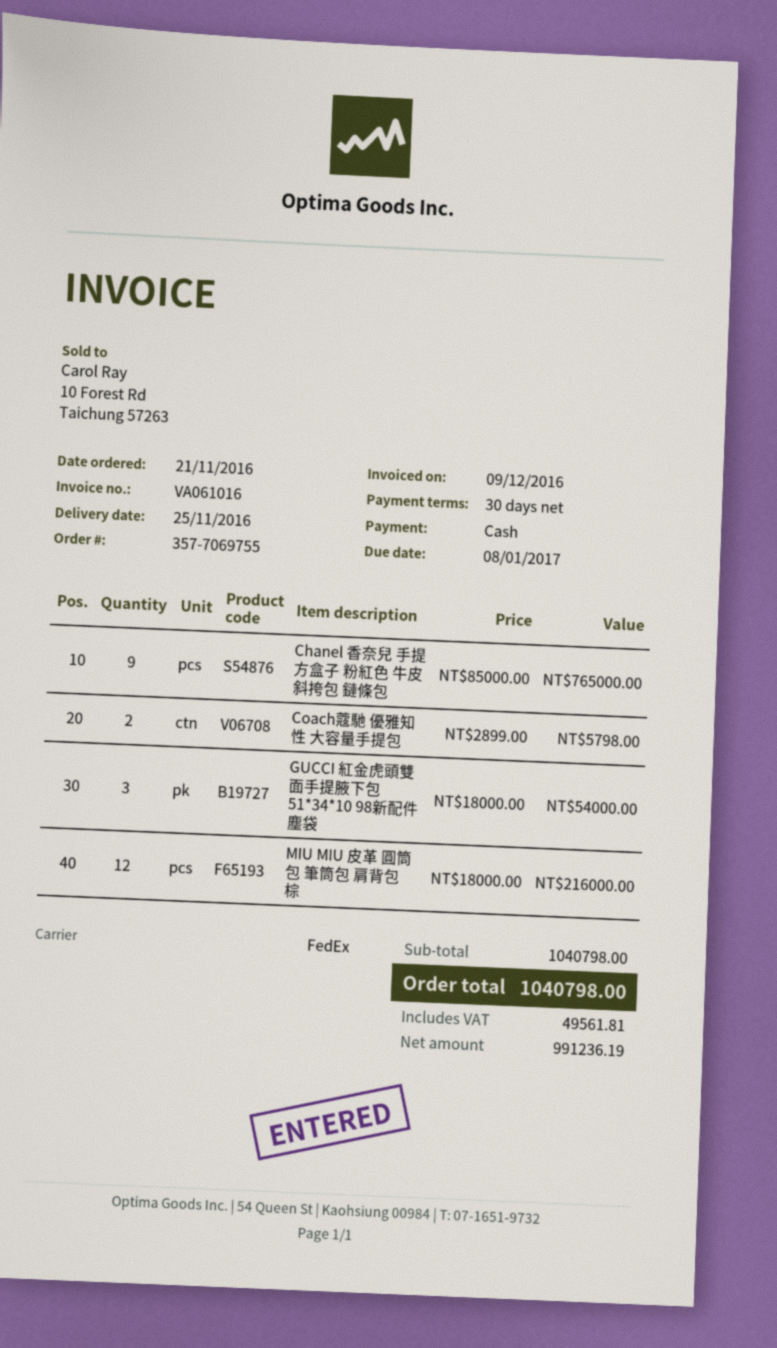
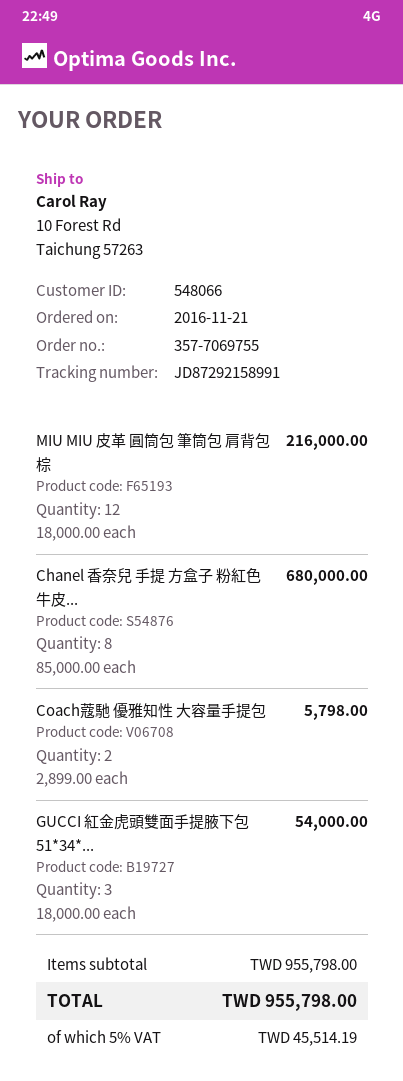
Chanel 香奈兒 手提 方盒子 粉紅色 牛皮 斜挎包 鏈條包: 9 x 85000.00 = 765000.00 -> 8 x 85000.00 = 680000.00
subtotal: 1040798.00 -> 955798.00
tax: 49561.81 -> 45514.19
total: 1040798.00 -> 955798.00

